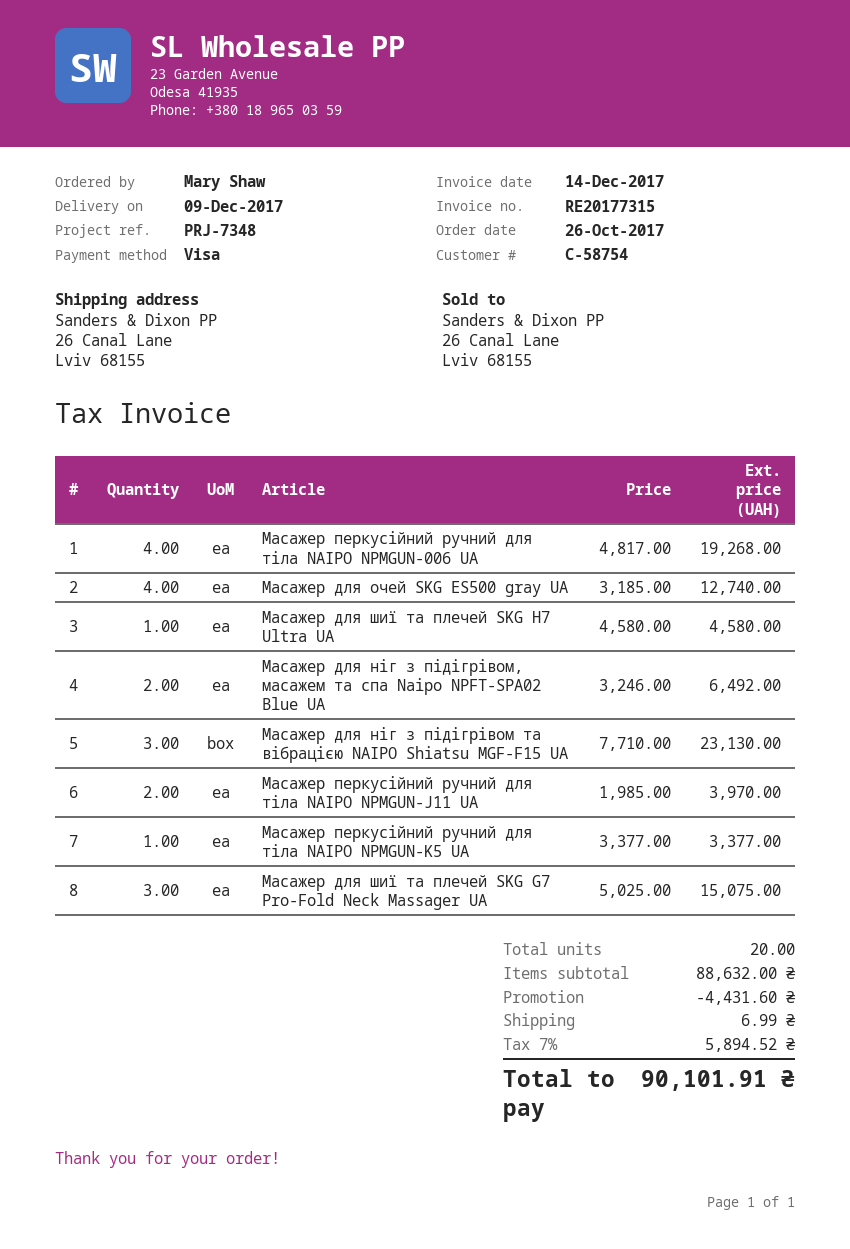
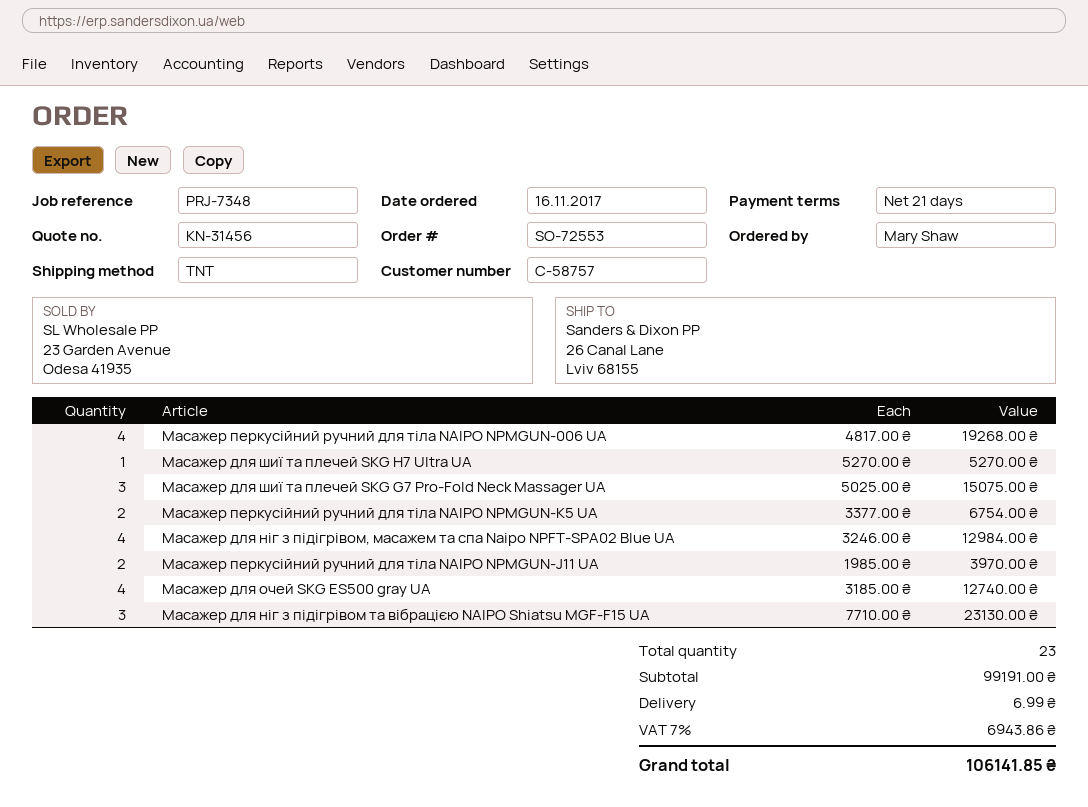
order date: 2017-10-26 -> 2017-11-16
customer number: C-58754 -> C-58757
Mасажер для шиї та плечей SKG H7 Ultra UA: 1 x 4580.00 = 4580.00 -> 1 x 5270.00 = 5270.00
Масажер для ніг з підігрівом, масажем та спа Naipo NPFT-SPA02 Blue UA: 2 x 3246.00 = 6492.00 -> 4 x 3246.00 = 12984.00
Масажер перкусійний ручний для тіла NAIPO NPMGUN-K5 UA: 1 x 3377.00 = 3377.00 -> 2 x 3377.00 = 6754.00
total quantity: 20 -> 23
subtotal: 88632.00 -> 99191.00
discount: 4431.60 -> none
tax: 7% = 5894.52 -> 7% = 6943.86
total: 90101.91 -> 106141.85

